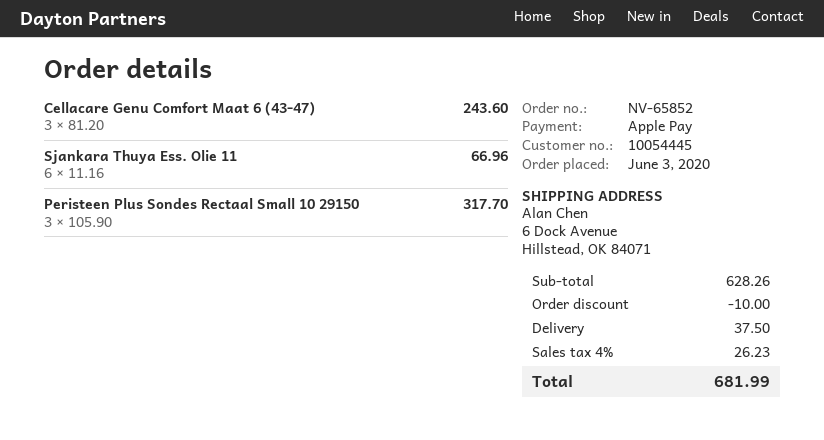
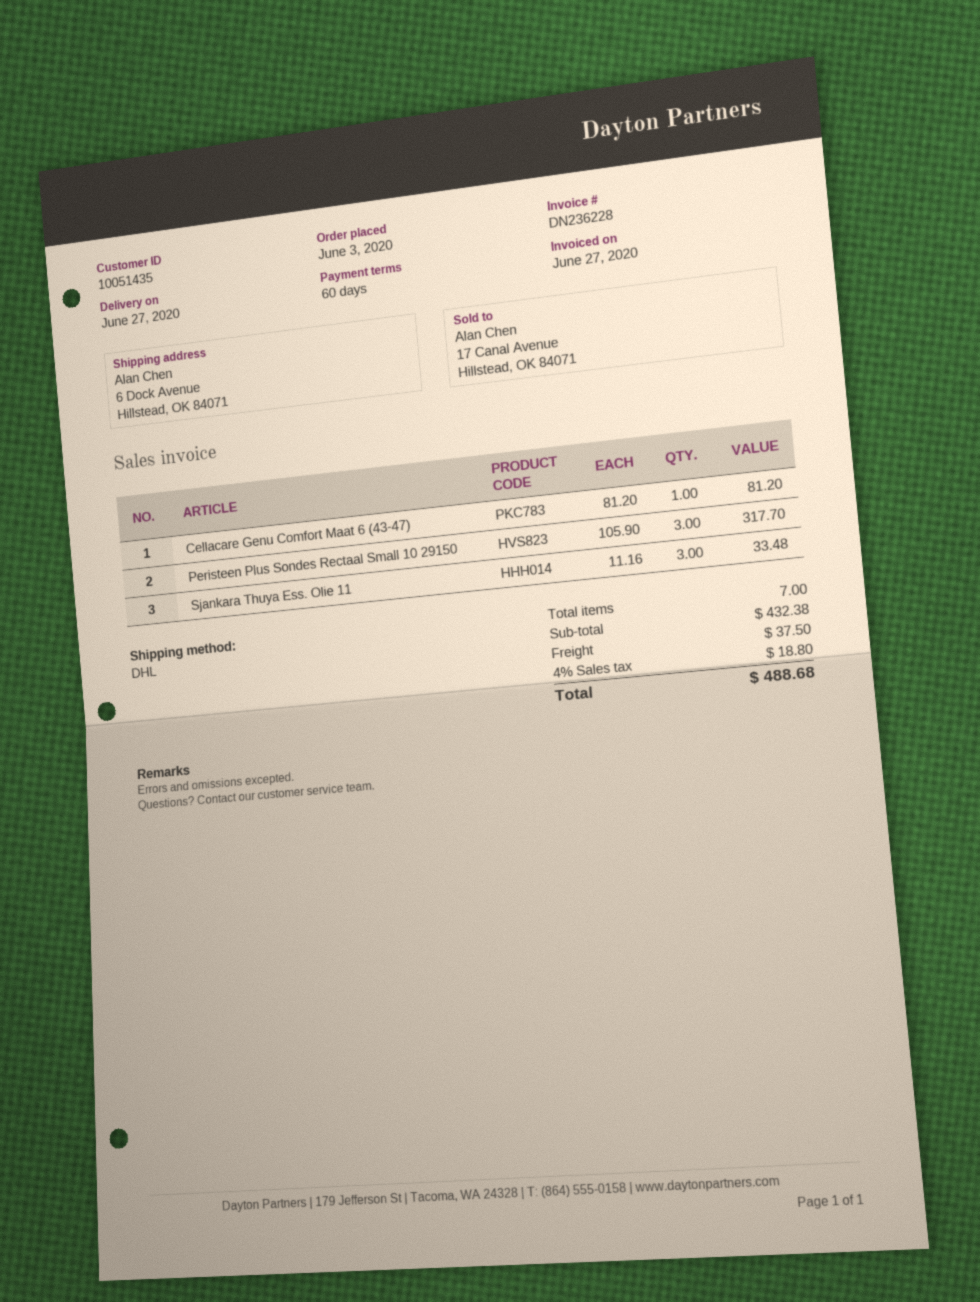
customer number: 10054445 -> 10051435
Cellacare Genu Comfort Maat 6 (43-47): 3 x 81.20 = 243.60 -> 1 x 81.20 = 81.20
Sjankara Thuya Ess. Olie 11: 6 x 11.16 = 66.96 -> 3 x 11.16 = 33.48
subtotal: 628.26 -> 432.38
discount: 10.00 -> none
tax: 4% = 26.23 -> 4% = 18.80
total: 681.99 -> 488.68

